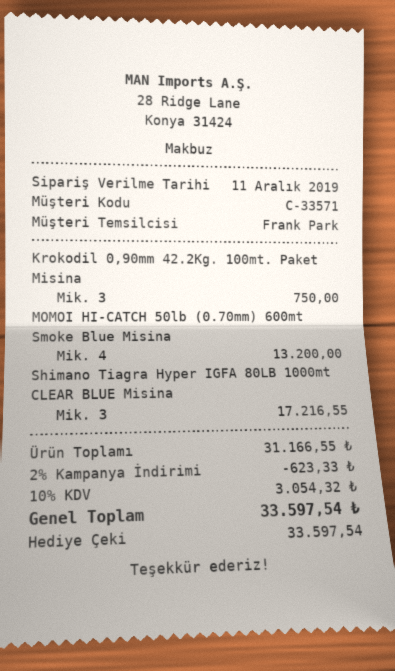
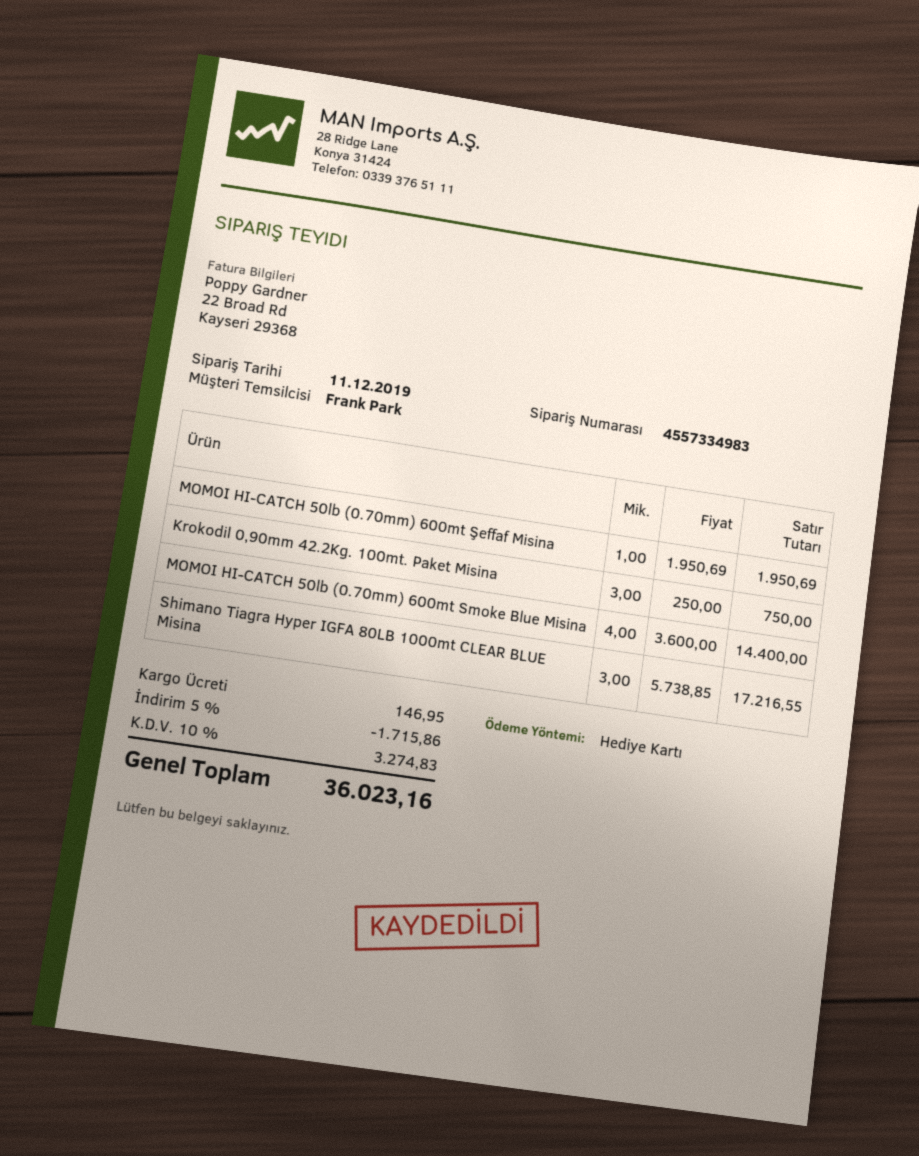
MOMOI HI-CATCH 50lb (0.70mm) 600mt Smoke Blue Misina: 4 for 13200.00 -> 4 for 14400.00
MOMOI HI-CATCH 50lb (0.70mm) 600mt Şeffaf Misina: none -> 1 for 1950.69
discount: 2% = 623.33 -> 5% = 1715.86
shipping: none -> 146.95
tax: 10% = 3054.32 -> 10% = 3274.83
total: 33597.54 -> 36023.16

